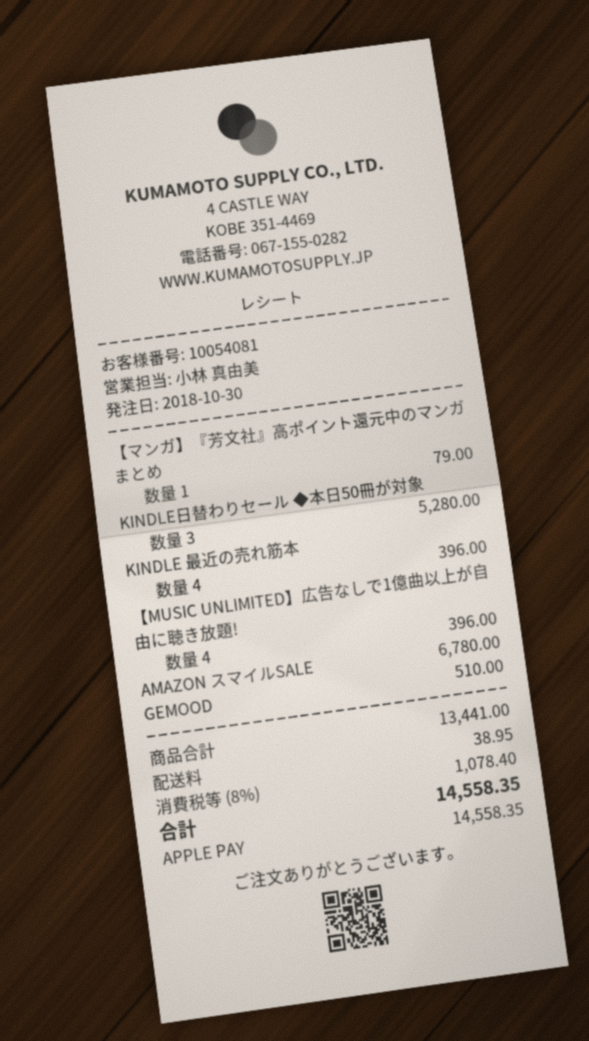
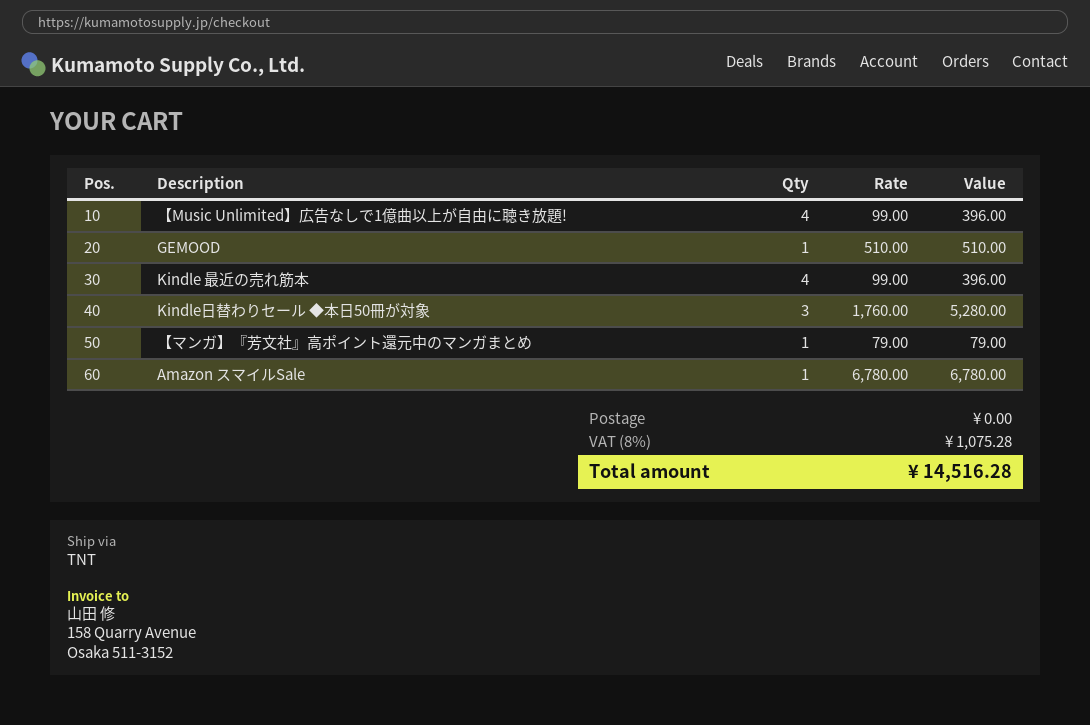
shipping: 38.95 -> 0.00
tax: 8% = 1078.40 -> 8% = 1075.28
total: 14558.35 -> 14516.28

